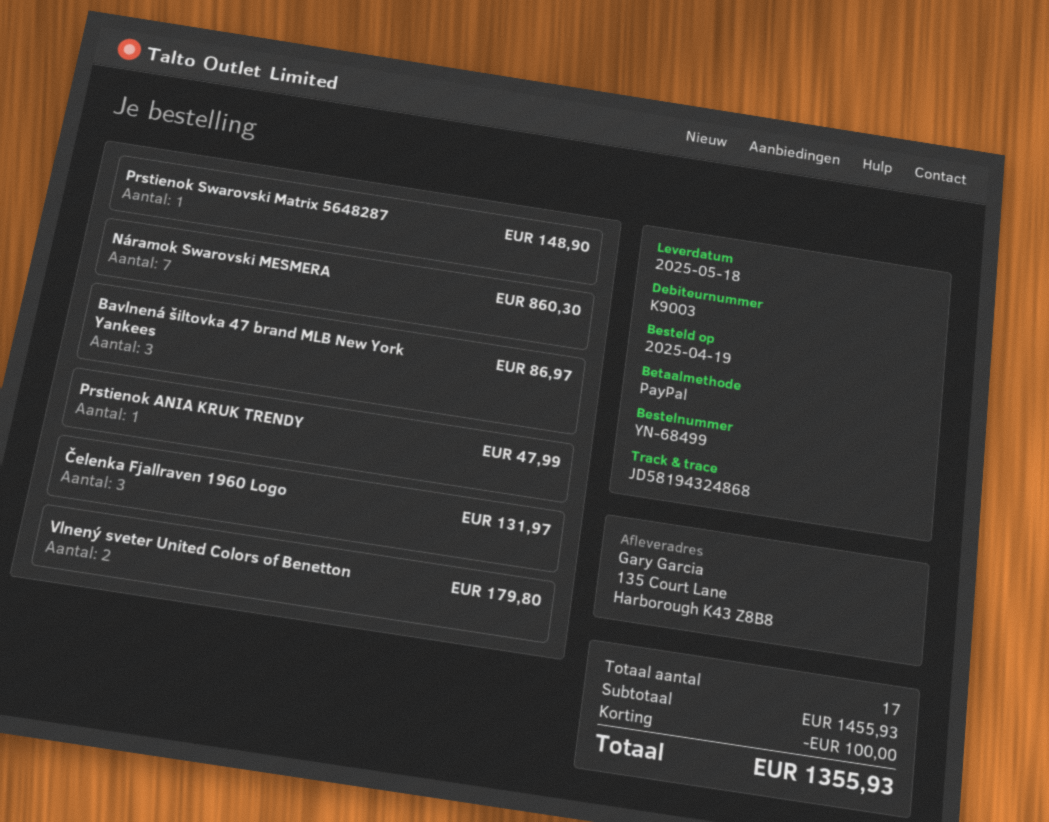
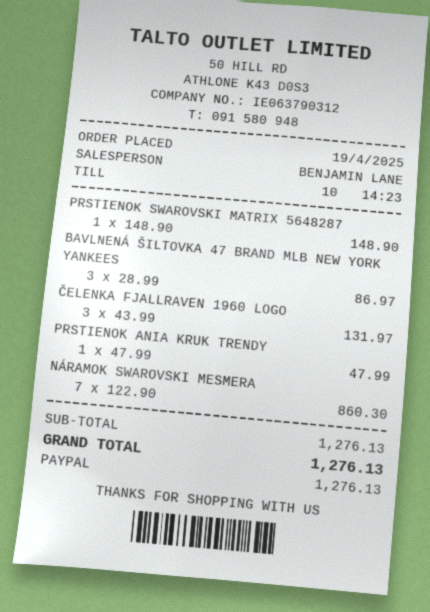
Vlnený sveter United Colors of Benetton: 2 for 179.80 -> none
subtotal: 1455.93 -> 1276.13
discount: 100.00 -> none
total: 1355.93 -> 1276.13

